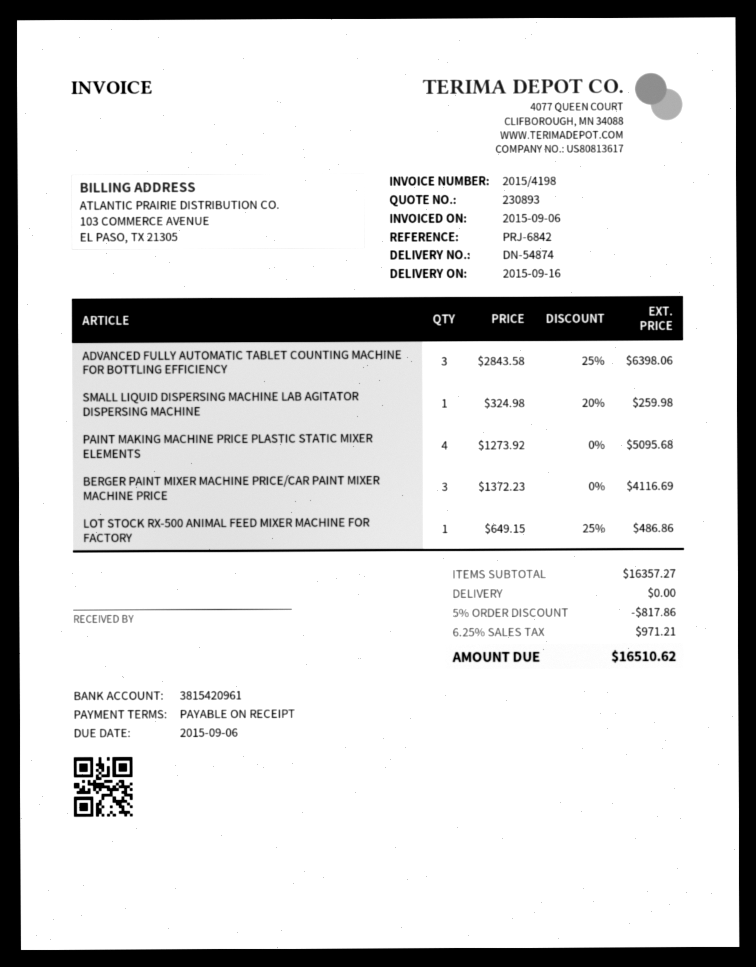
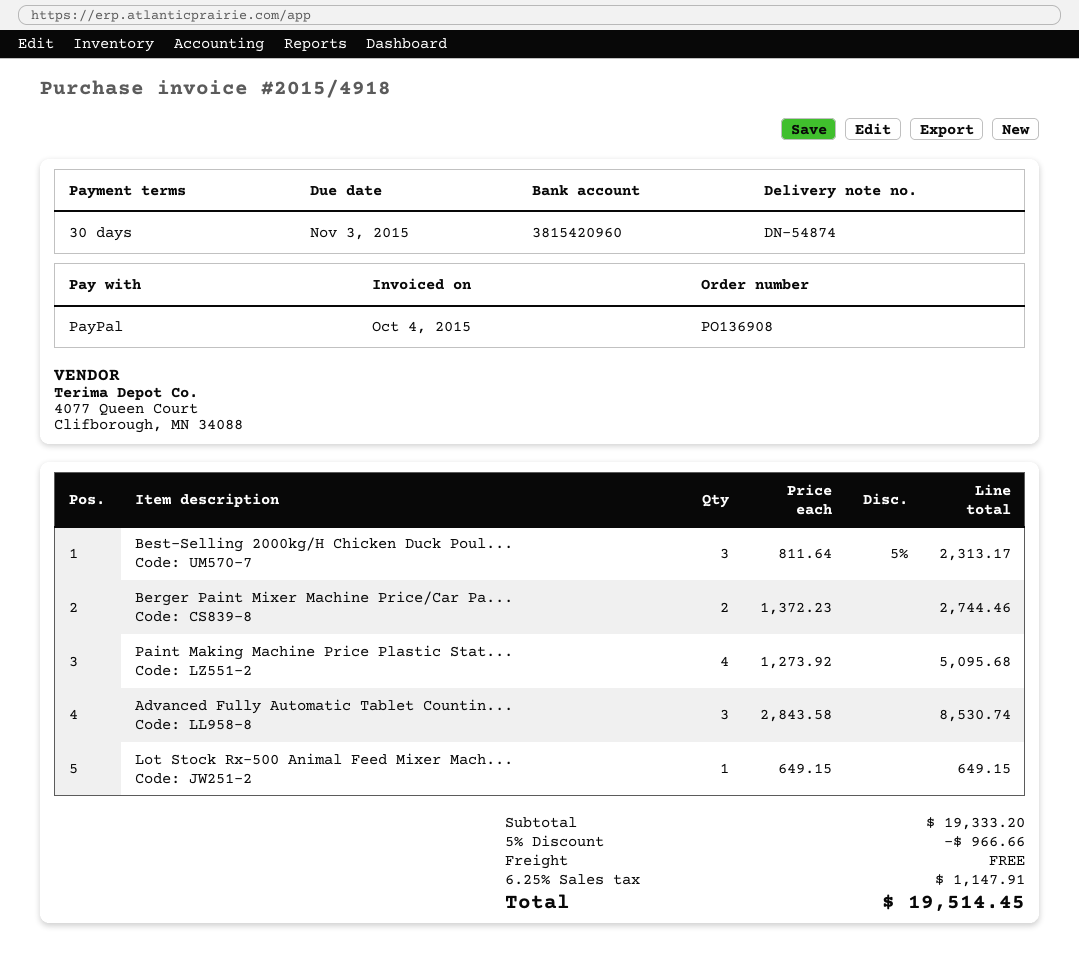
invoice number: 2015/4198 -> 2015/4918
invoice date: 2015-09-06 -> 2015-10-04
payment terms: on receipt -> 30 days
due date: 2015-09-06 -> 2015-11-03
bank account: 3815420961 -> 3815420960
ADVANCED FULLY AUTOMATIC TABLET COUNTING MACHINE FOR BOTTLING EFFICIENCY: 3 x 2843.58 - 25% = 6398.06 -> 3 x 2843.58 = 8530.74
SMALL LIQUID DISPERSING MACHINE LAB AGITATOR DISPERSING MACHINE: 1 x 324.98 - 20% = 259.98 -> none
BERGER PAINT MIXER MACHINE PRICE/CAR PAINT MIXER MACHINE PRICE: 3 x 1372.23 = 4116.69 -> 2 x 1372.23 = 2744.46
LOT STOCK RX-500 ANIMAL FEED MIXER MACHINE FOR FACTORY: 1 x 649.15 - 25% = 486.86 -> 1 x 649.15 = 649.15
Best-Selling 2000kg/H Chicken Duck Poul...: none -> 3 x 811.64 - 5% = 2313.17
subtotal: 16357.27 -> 19333.20
discount: 5% = 817.86 -> 5% = 966.66
tax: 6.25% = 971.21 -> 6.25% = 1147.91
total: 16510.62 -> 19514.45

